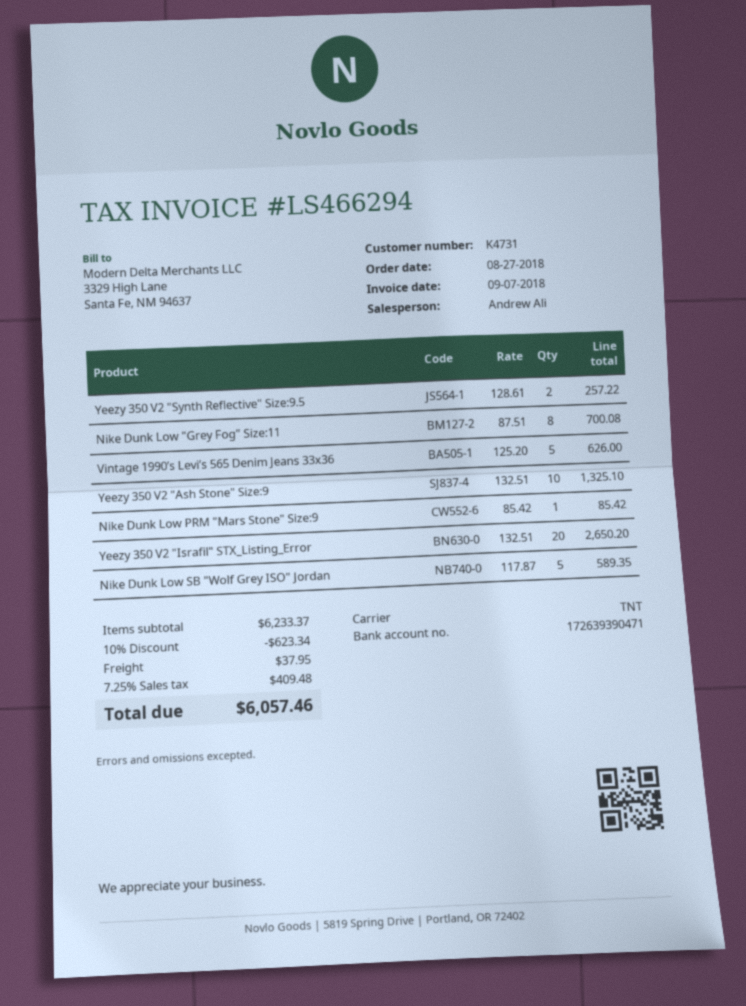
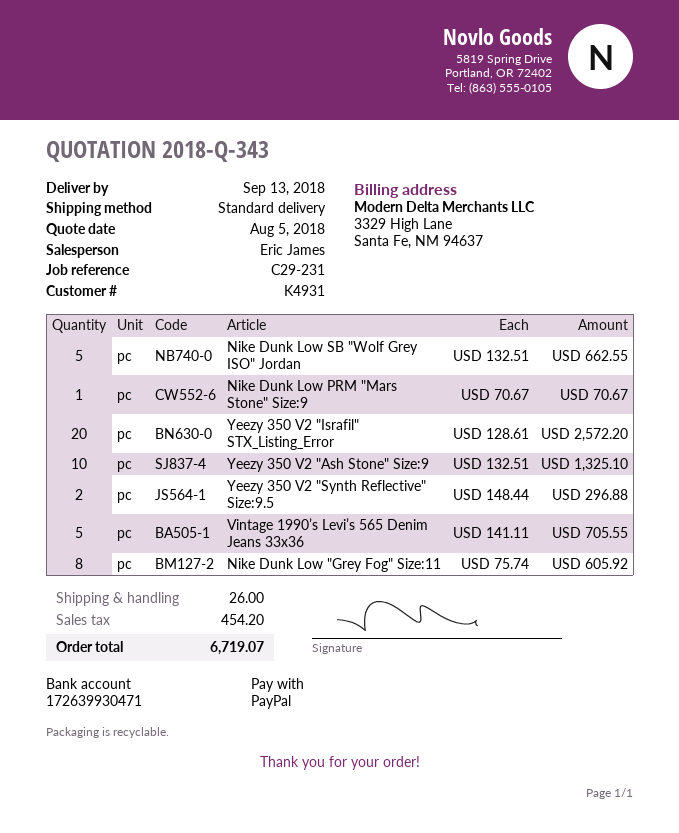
customer number: K4731 -> K4931
sales rep: Andrew Ali -> Eric James
bank account: 172639390471 -> 172639930471
shipping method: TNT -> standard
Yeezy 350 V2 "Synth Reflective" Size:9.5: 2 x 128.61 = 257.22 -> 2 x 148.44 = 296.88
Nike Dunk Low "Grey Fog" Size:11: 8 x 87.51 = 700.08 -> 8 x 75.74 = 605.92
Vintage 1990’s Levi’s 565 Denim Jeans 33x36: 5 x 125.20 = 626.00 -> 5 x 141.11 = 705.55
Nike Dunk Low PRM "Mars Stone" Size:9: 1 x 85.42 = 85.42 -> 1 x 70.67 = 70.67
Yeezy 350 V2 "Israfil" STX_Listing_Error: 20 x 132.51 = 2650.20 -> 20 x 128.61 = 2572.20
Nike Dunk Low SB "Wolf Grey ISO" Jordan: 5 x 117.87 = 589.35 -> 5 x 132.51 = 662.55
discount: 10% = 623.34 -> none
shipping: 37.95 -> 26.00
tax: 409.48 -> 454.20
total: 6057.46 -> 6719.07

